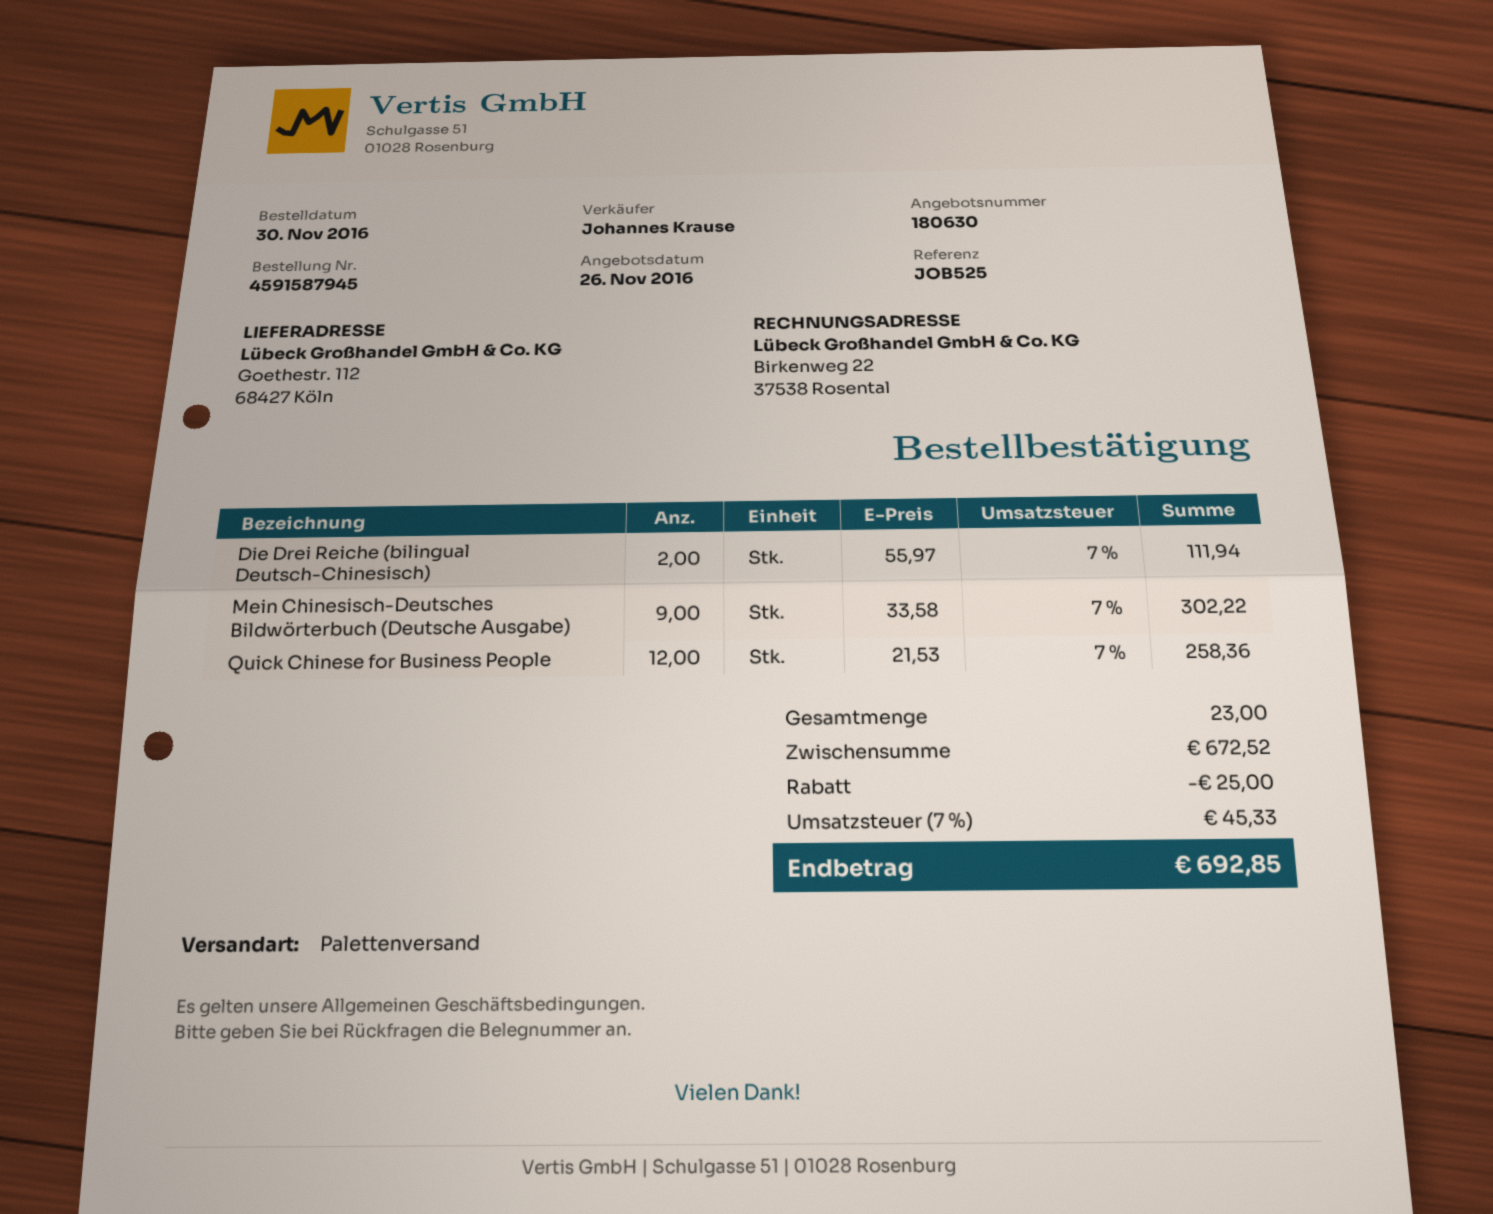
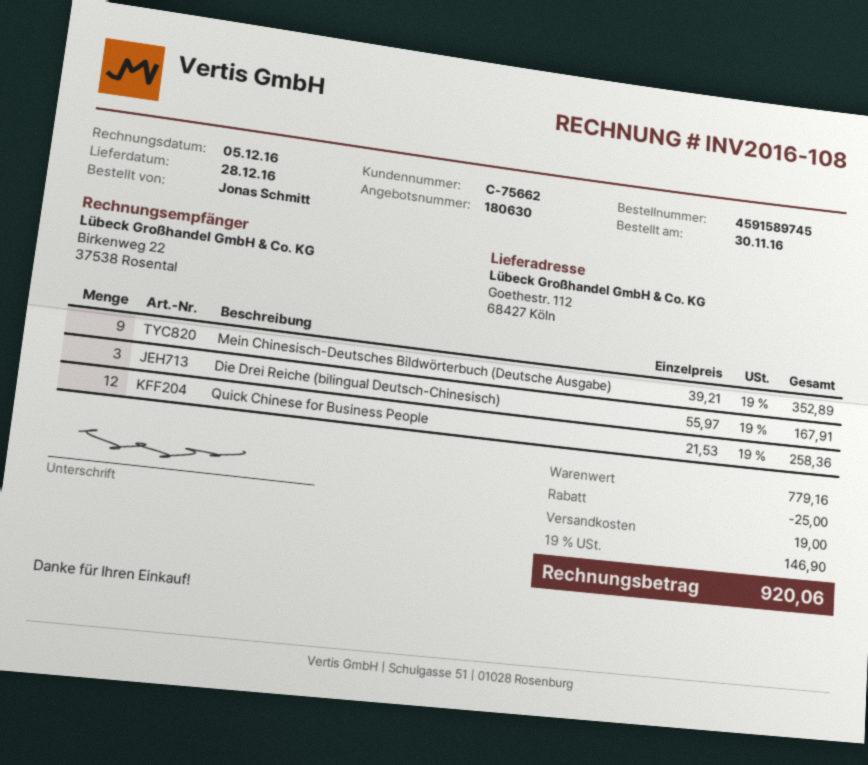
order number: 4591587945 -> 4591589745
Die Drei Reiche (bilingual Deutsch-Chinesisch): 2 x 55.97 = 111.94 -> 3 x 55.97 = 167.91
Mein Chinesisch-Deutsches Bildwörterbuch (Deutsche Ausgabe): 9 x 33.58 = 302.22 -> 9 x 39.21 = 352.89
subtotal: 672.52 -> 779.16
shipping: none -> 19.00
tax: 7% = 45.33 -> 19% = 146.90
total: 692.85 -> 920.06

